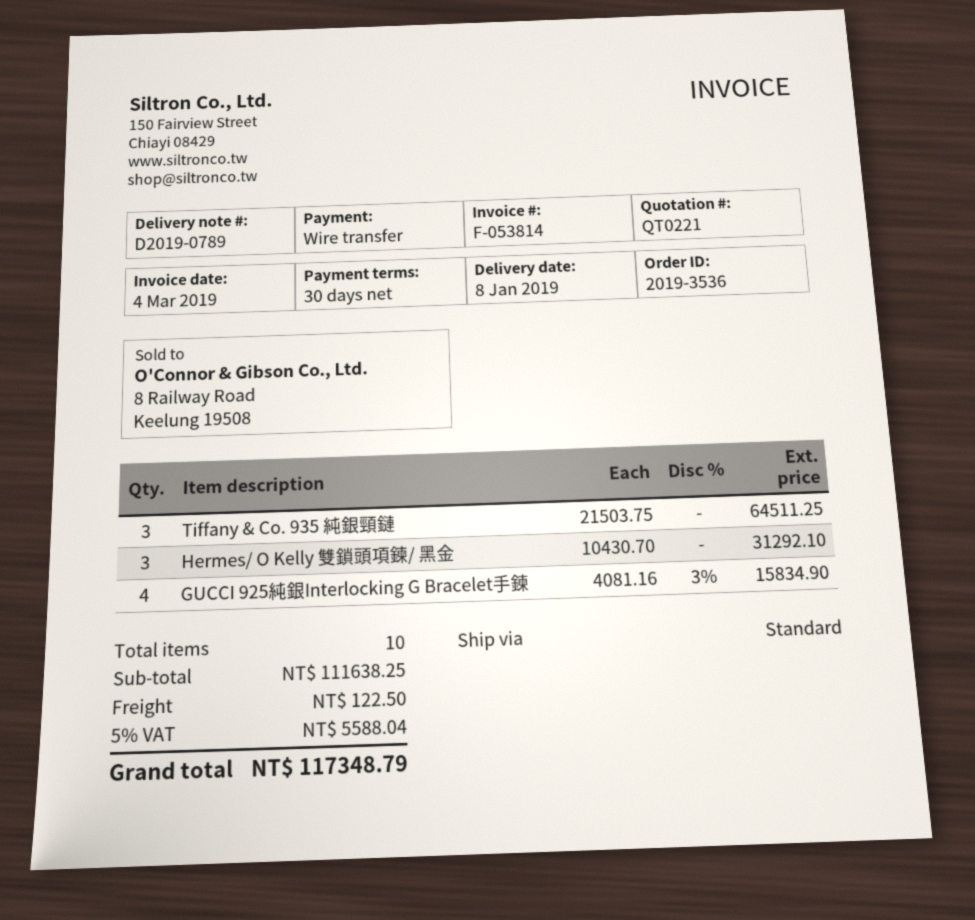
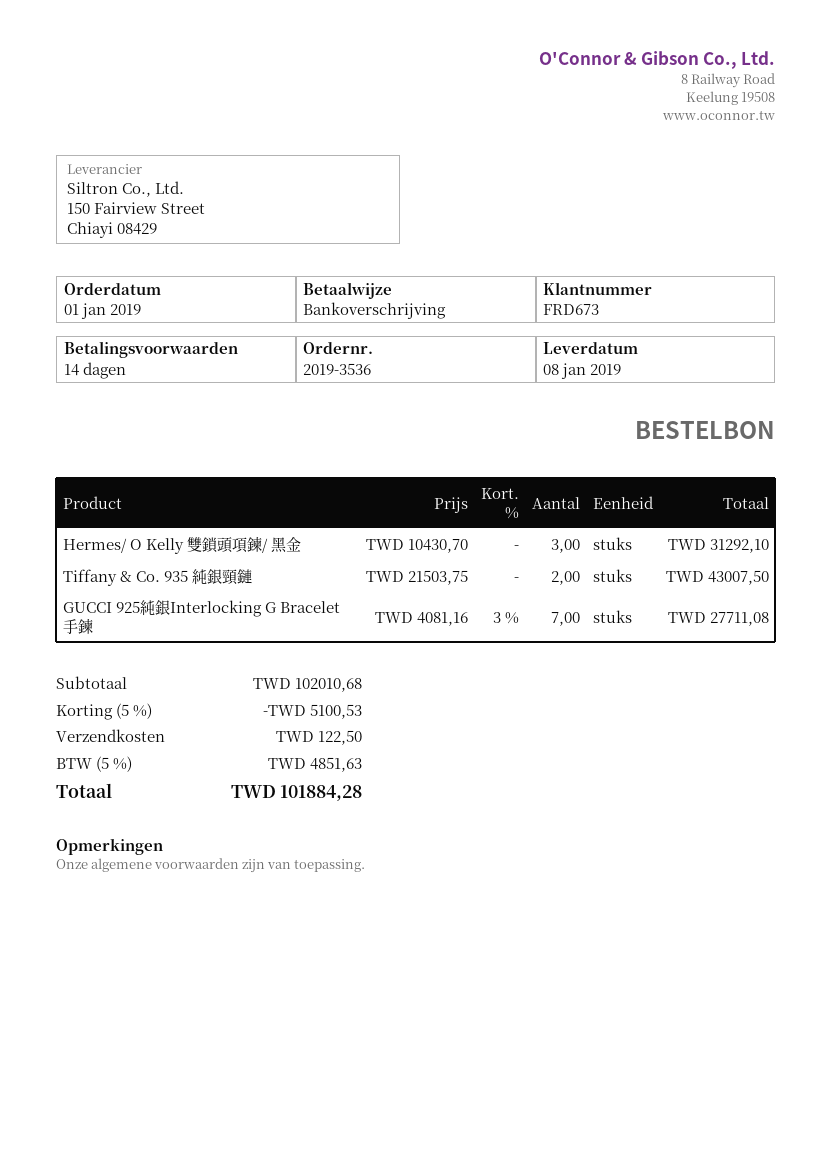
payment terms: 30 days -> 14 days
Tiffany & Co. 935 純銀頸鏈: 3 x 21503.75 = 64511.25 -> 2 x 21503.75 = 43007.50
GUCCI 925純銀Interlocking G Bracelet手鍊: 4 x 4081.16 - 3% = 15834.90 -> 7 x 4081.16 - 3% = 27711.08
subtotal: 111638.25 -> 102010.68
discount: none -> 5% = 5100.53
tax: 5% = 5588.04 -> 5% = 4851.63
total: 117348.79 -> 101884.28

